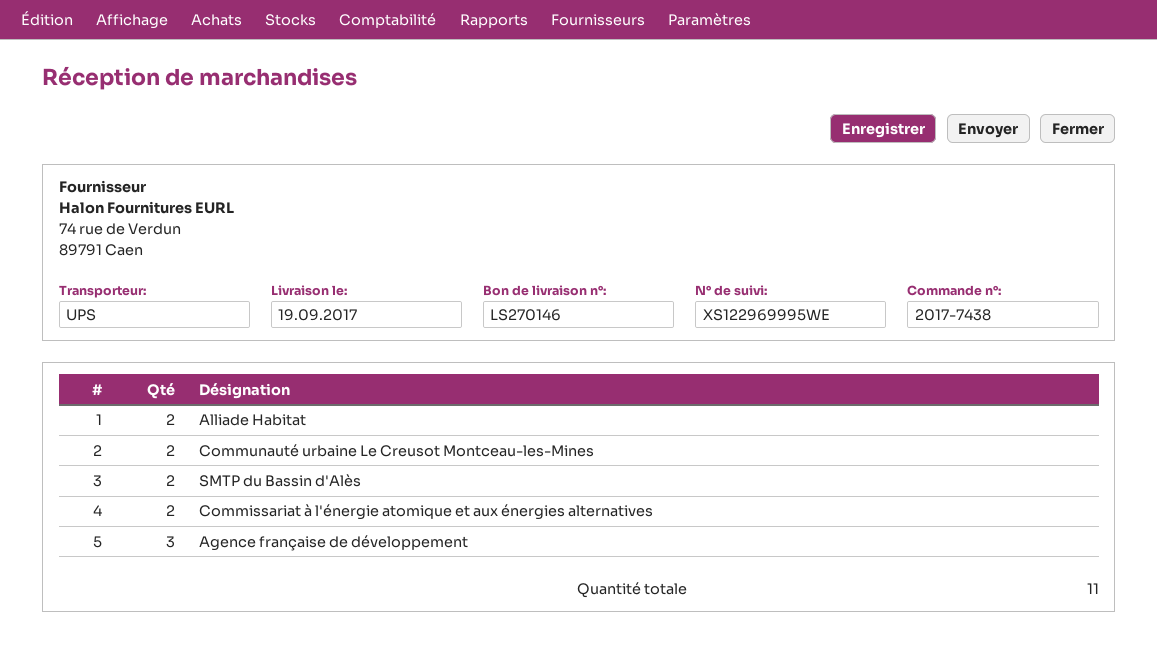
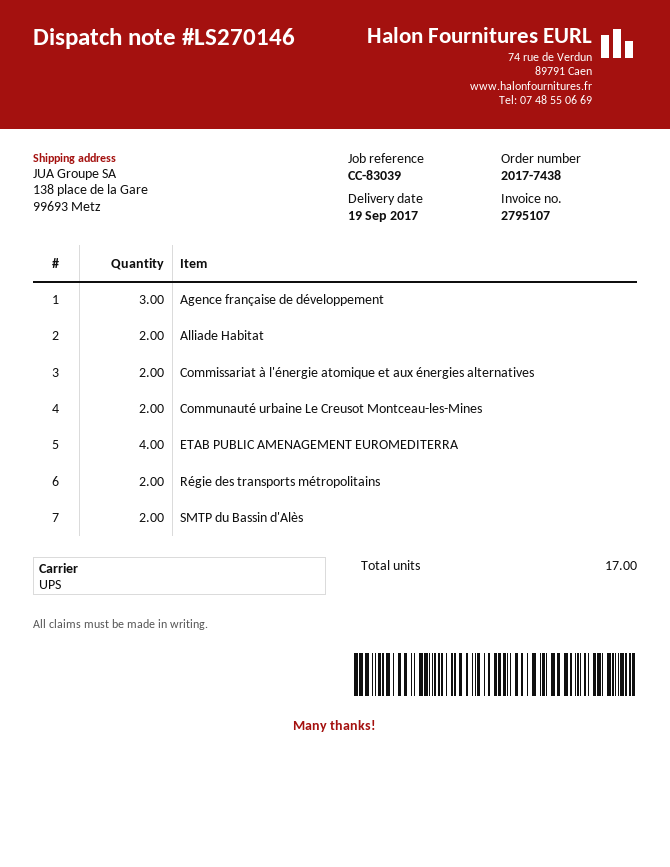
ETAB PUBLIC AMENAGEMENT EUROMEDITERRA: none -> 4
Régie des transports métropolitains: none -> 2
total quantity: 11 -> 17

